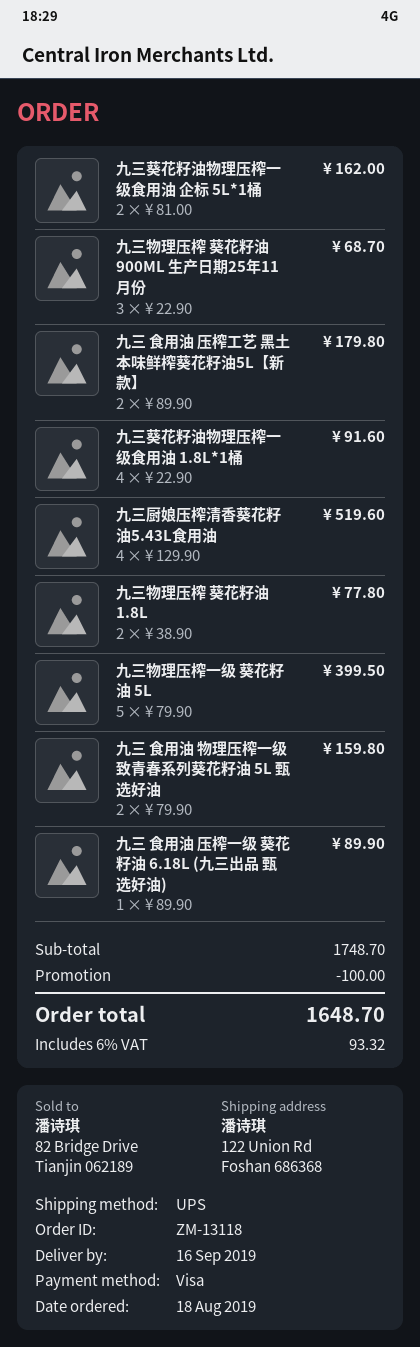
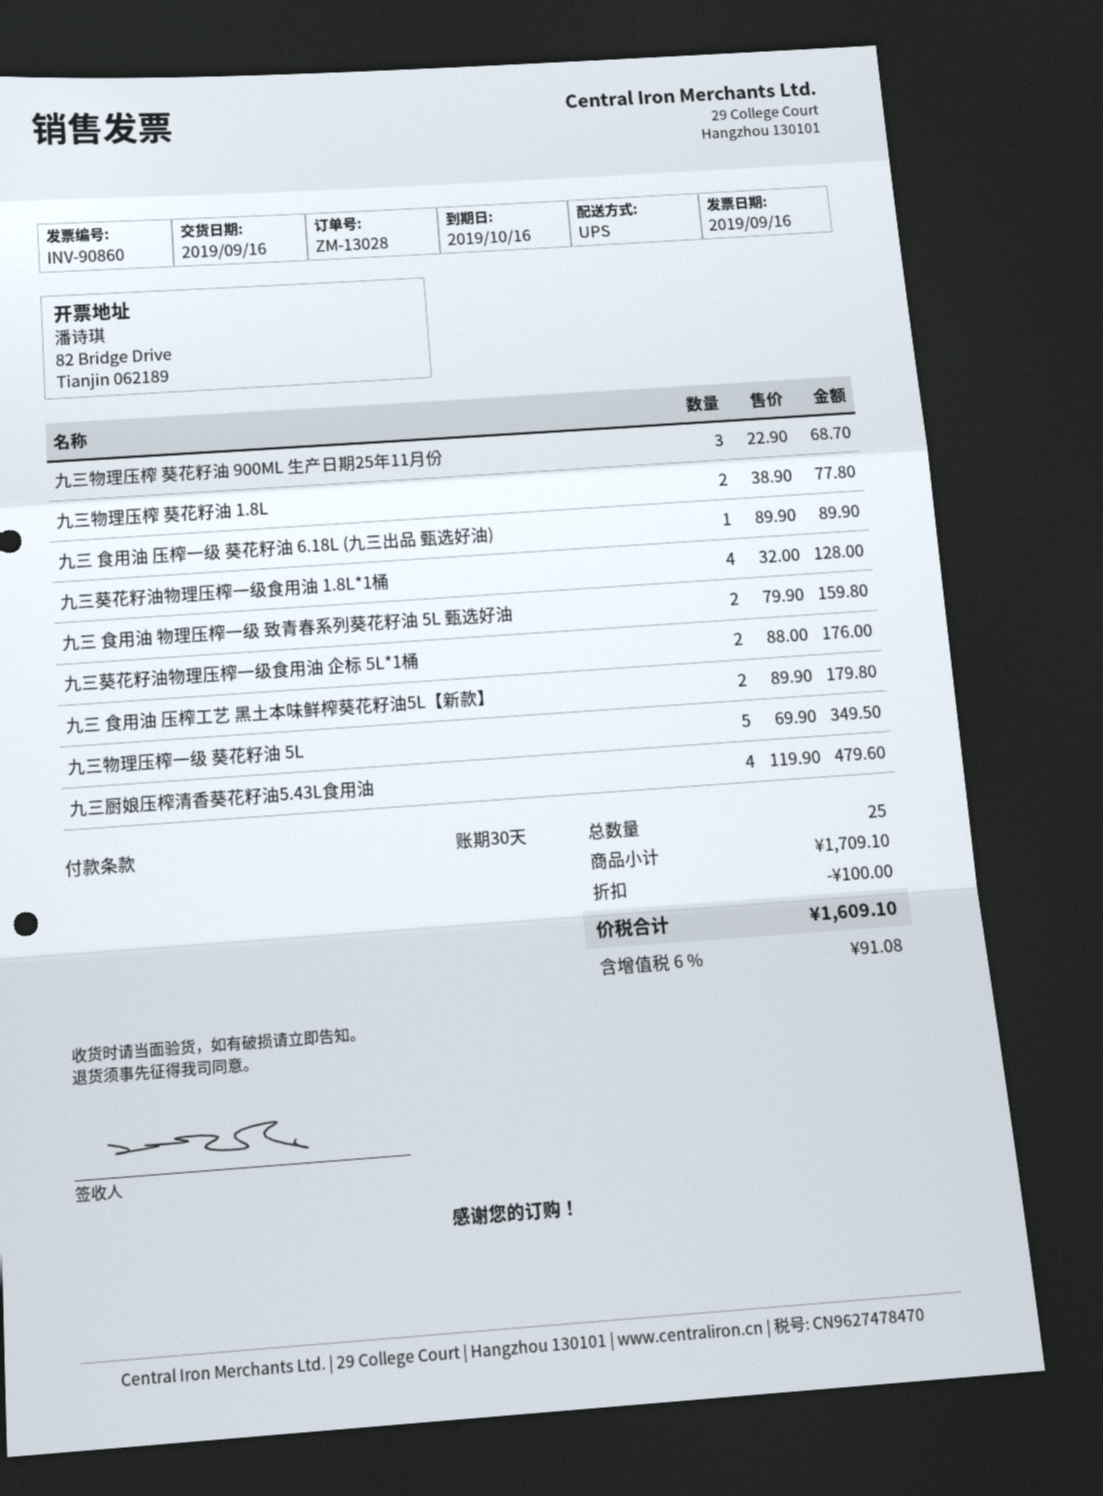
order number: ZM-13118 -> ZM-13028
九三葵花籽油物理压榨一级食用油 企标 5L*1桶: 2 x 81.00 = 162.00 -> 2 x 88.00 = 176.00
九三葵花籽油物理压榨一级食用油 1.8L*1桶: 4 x 22.90 = 91.60 -> 4 x 32.00 = 128.00
九三厨娘压榨清香葵花籽油5.43L食用油: 4 x 129.90 = 519.60 -> 4 x 119.90 = 479.60
九三物理压榨一级 葵花籽油 5L: 5 x 79.90 = 399.50 -> 5 x 69.90 = 349.50
subtotal: 1748.70 -> 1709.10
tax: 6% = 93.32 -> 6% = 91.08
total: 1648.70 -> 1609.10

